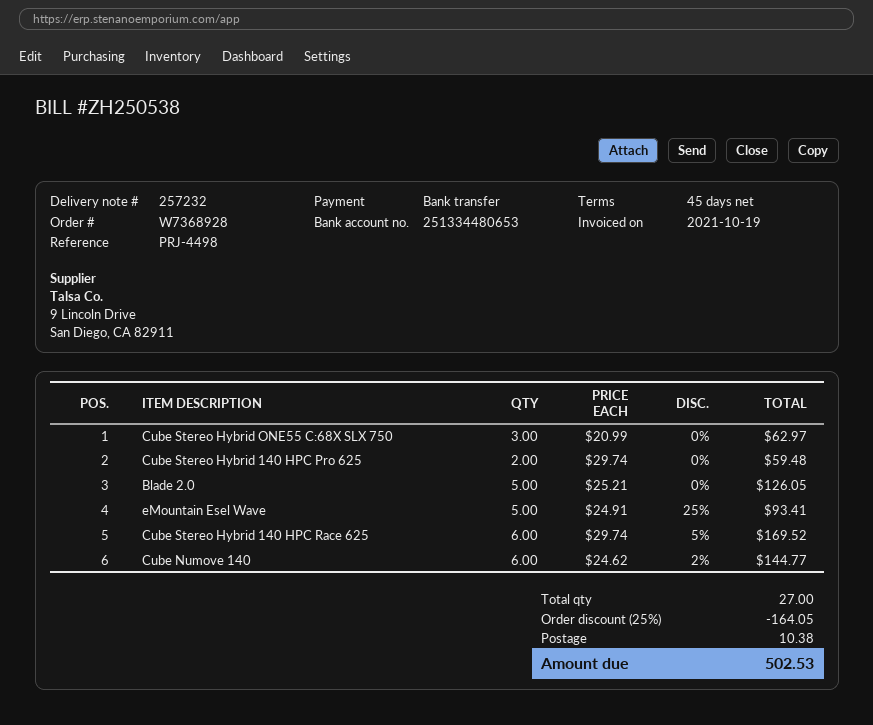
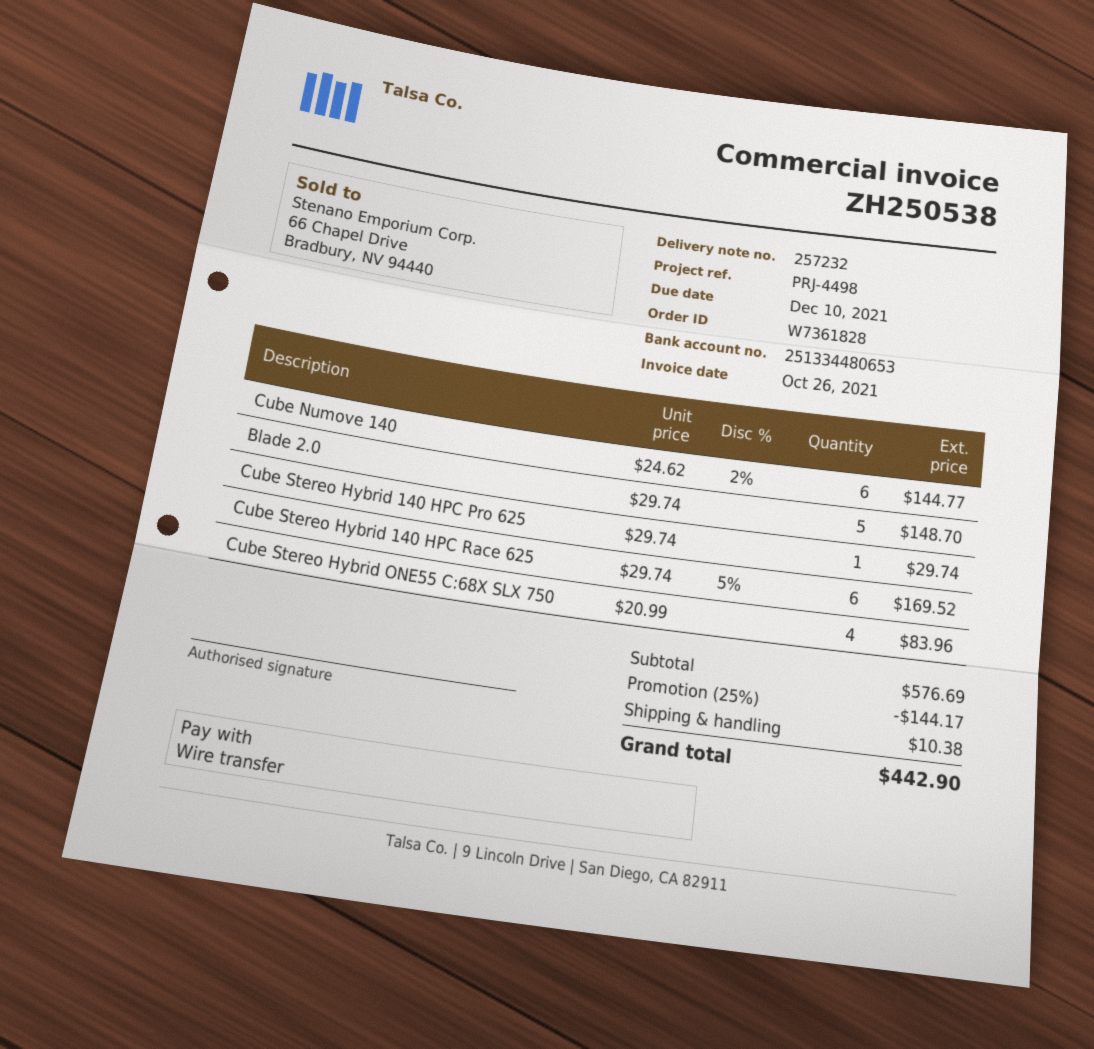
order number: W7368928 -> W7361828
invoice date: 2021-10-19 -> 2021-10-26
Cube Stereo Hybrid ONE55 C:68X SLX 750: 3 x 20.99 = 62.97 -> 4 x 20.99 = 83.96
Cube Stereo Hybrid 140 HPC Pro 625: 2 x 29.74 = 59.48 -> 1 x 29.74 = 29.74
Blade 2.0: 5 x 25.21 = 126.05 -> 5 x 29.74 = 148.70
eMountain Esel Wave: 5 x 24.91 - 25% = 93.41 -> none
discount: 25% = 164.05 -> 25% = 144.17
total: 502.53 -> 442.90

